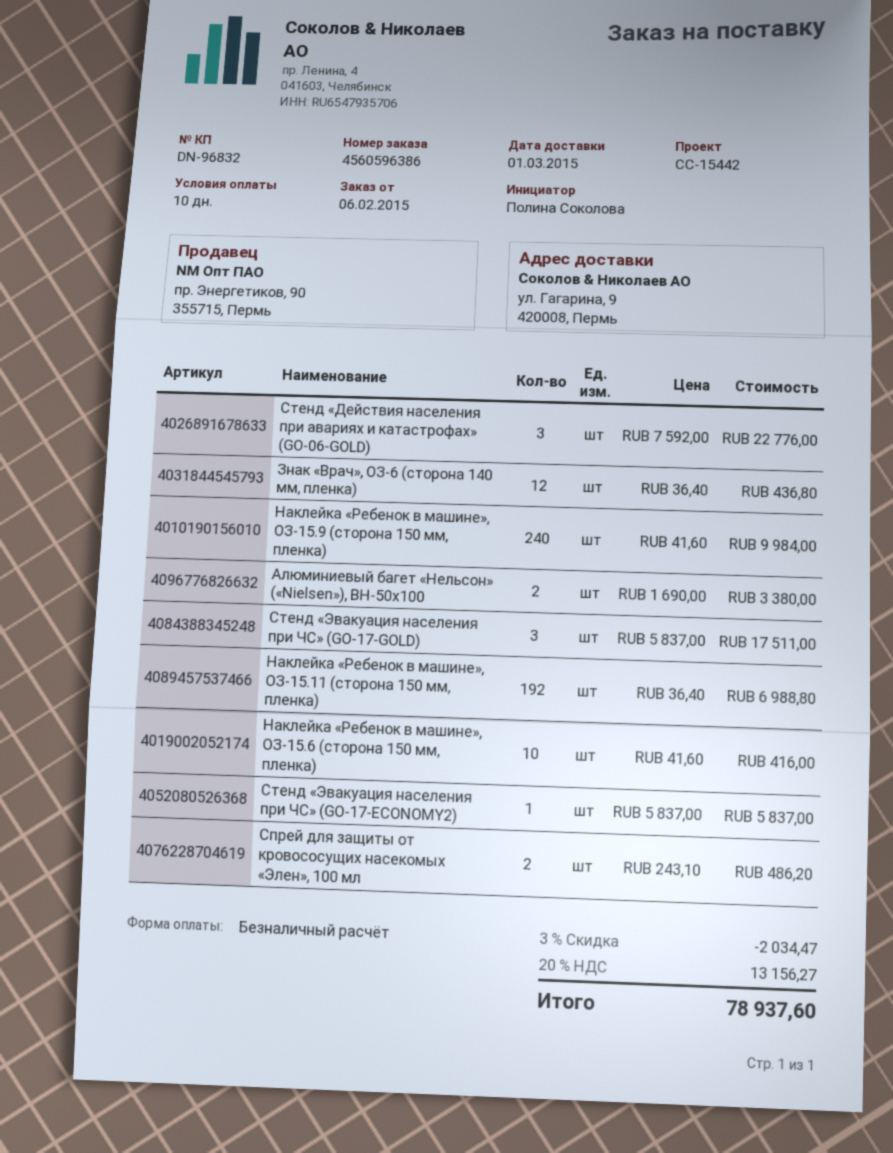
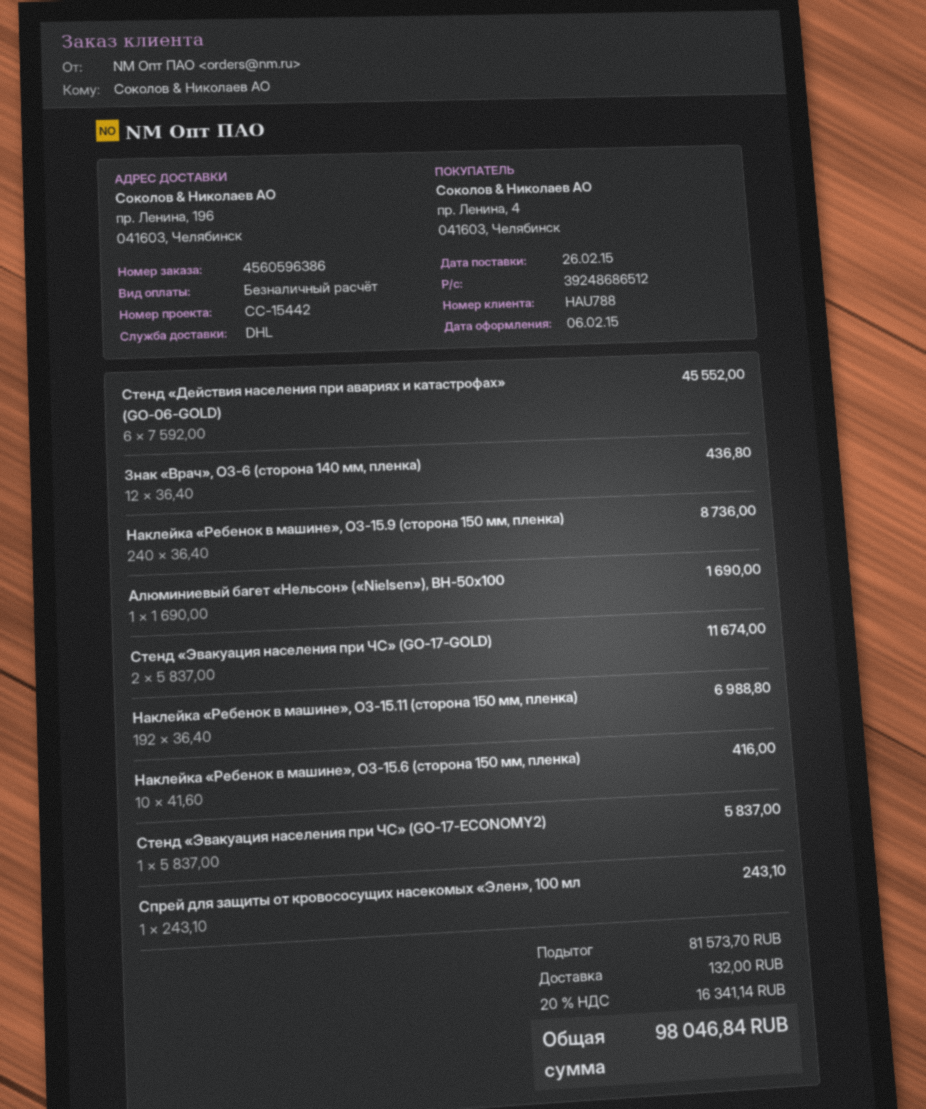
delivery date: 2015-03-01 -> 2015-02-26
ship to: ул. Гагарина, 9, 420008, Пермь -> пр. Ленина, 196, 041603, Челябинск
Стенд «Действия населения при авариях и катастрофах» (GO-06-GOLD): 3 x 7592.00 = 22776.00 -> 6 x 7592.00 = 45552.00
Наклейка «Ребенок в машине», ОЗ-15.9 (сторона 150 мм, пленка): 240 x 41.60 = 9984.00 -> 240 x 36.40 = 8736.00
Алюминиевый багет «Нельсон» («Nielsen»), BH-50x100: 2 x 1690.00 = 3380.00 -> 1 x 1690.00 = 1690.00
Стенд «Эвакуация населения при ЧС» (GO-17-GOLD): 3 x 5837.00 = 17511.00 -> 2 x 5837.00 = 11674.00
Спрей для защиты от кровососущих насекомых «Элен», 100 мл: 2 x 243.10 = 486.20 -> 1 x 243.10 = 243.10
discount: 3% = 2034.47 -> none
shipping: none -> 132.00
tax: 20% = 13156.27 -> 20% = 16341.14
total: 78937.60 -> 98046.84

